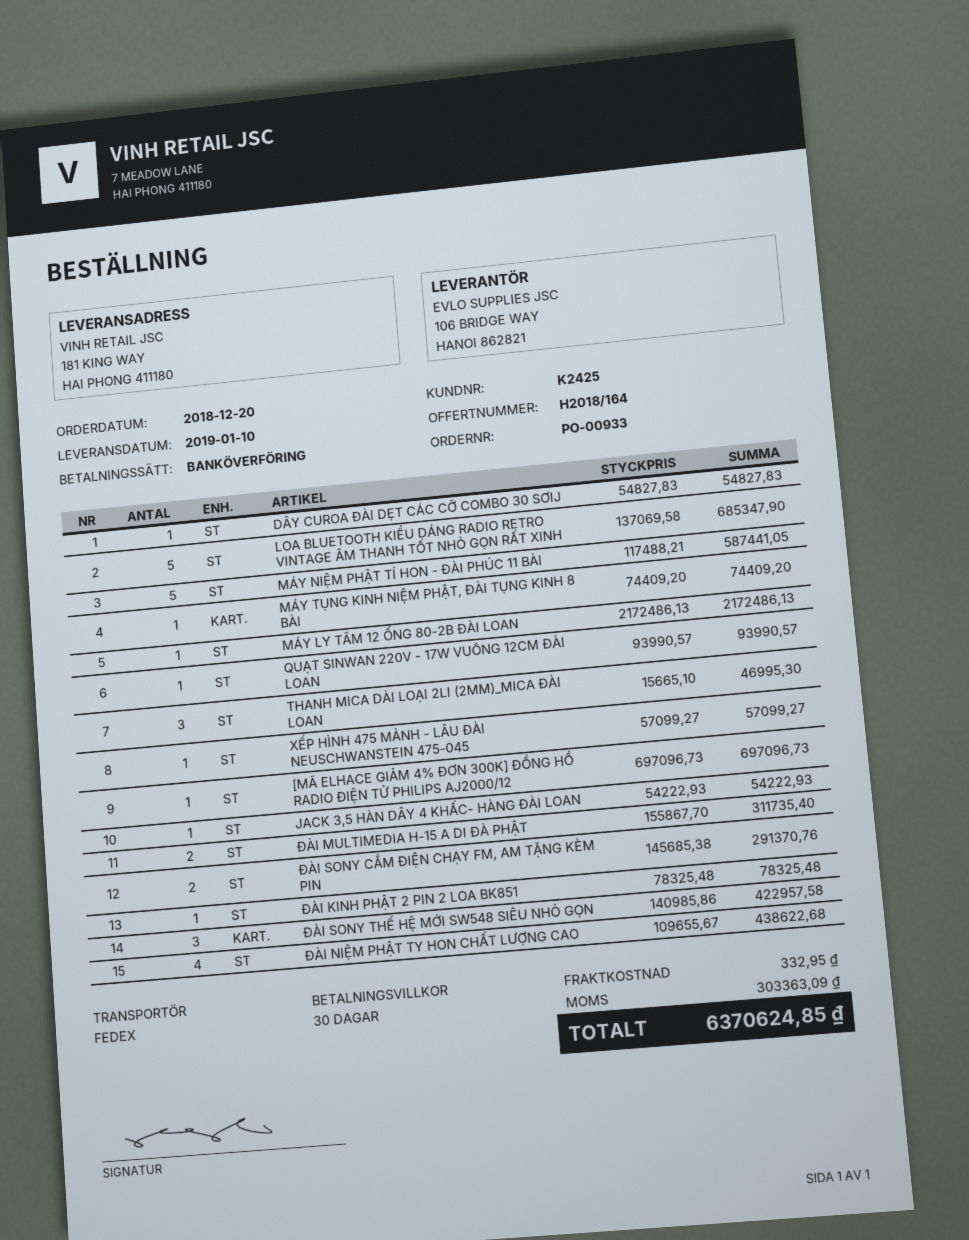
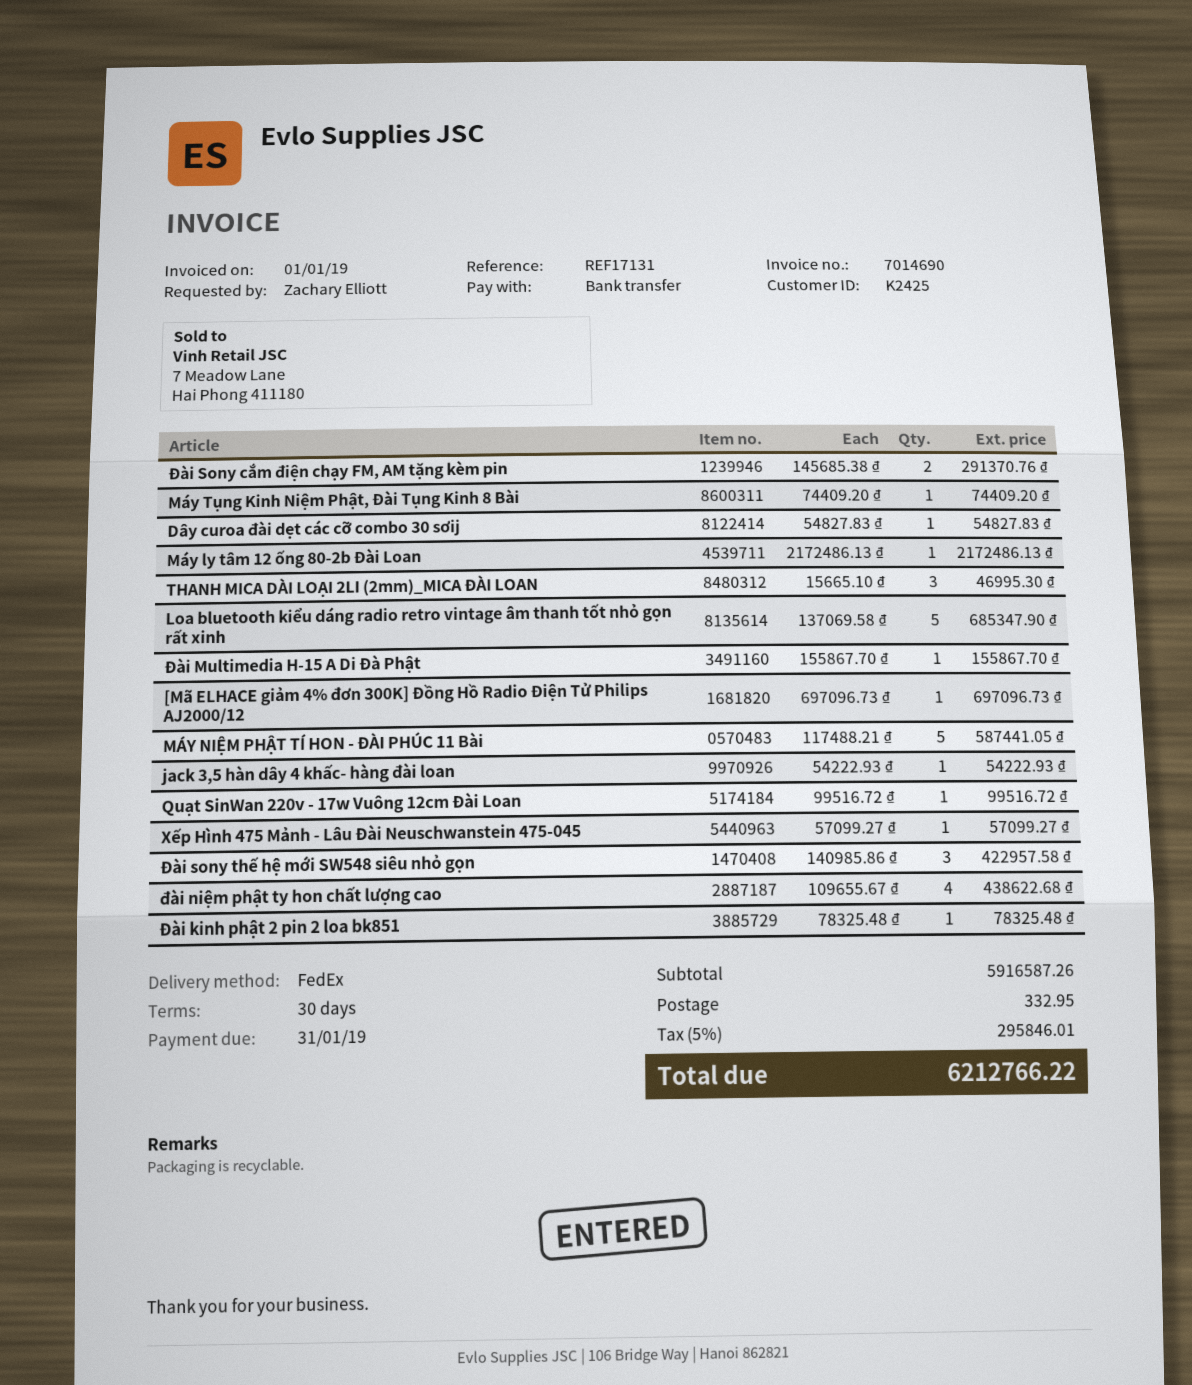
QUẠT SINWAN 220V - 17W VUÔNG 12CM ĐÀI LOAN: 1 x 93990.57 = 93990.57 -> 1 x 99516.72 = 99516.72
ĐÀI MULTIMEDIA H-15 A DI ĐÀ PHẬT: 2 x 155867.70 = 311735.40 -> 1 x 155867.70 = 155867.70
tax: 303363.09 -> 295846.01
total: 6370624.85 -> 6212766.22

